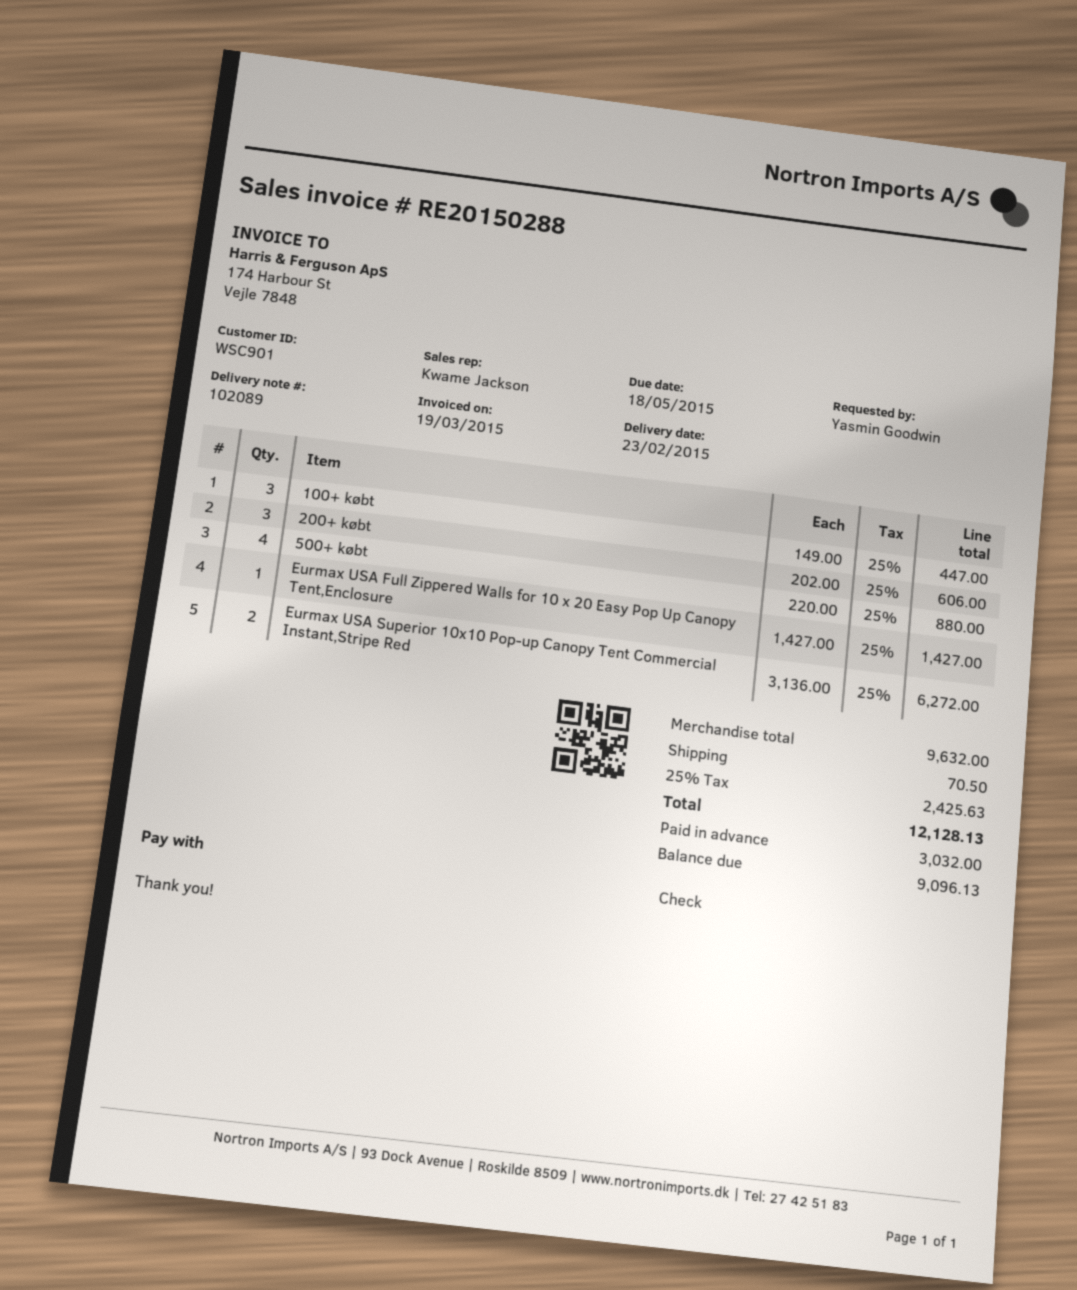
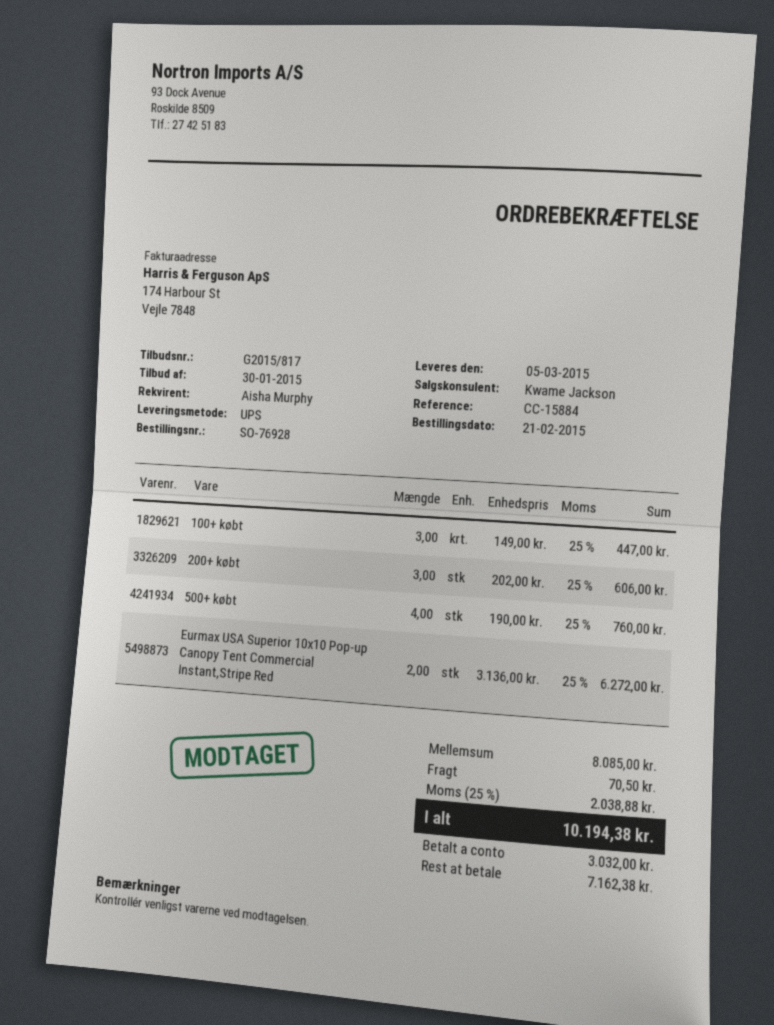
delivery date: 2015-02-23 -> 2015-03-05
ordered by: Yasmin Goodwin -> Aisha Murphy
500+ købt: 4 x 220.00 = 880.00 -> 4 x 190.00 = 760.00
Eurmax USA Full Zippered Walls for 10 x 20 Easy Pop Up Canopy Tent,Enclosure: 1 x 1427.00 = 1427.00 -> none
subtotal: 9632.00 -> 8085.00
tax: 25% = 2425.63 -> 25% = 2038.88
total: 12128.13 -> 10194.38
balance: 9096.13 -> 7162.38

